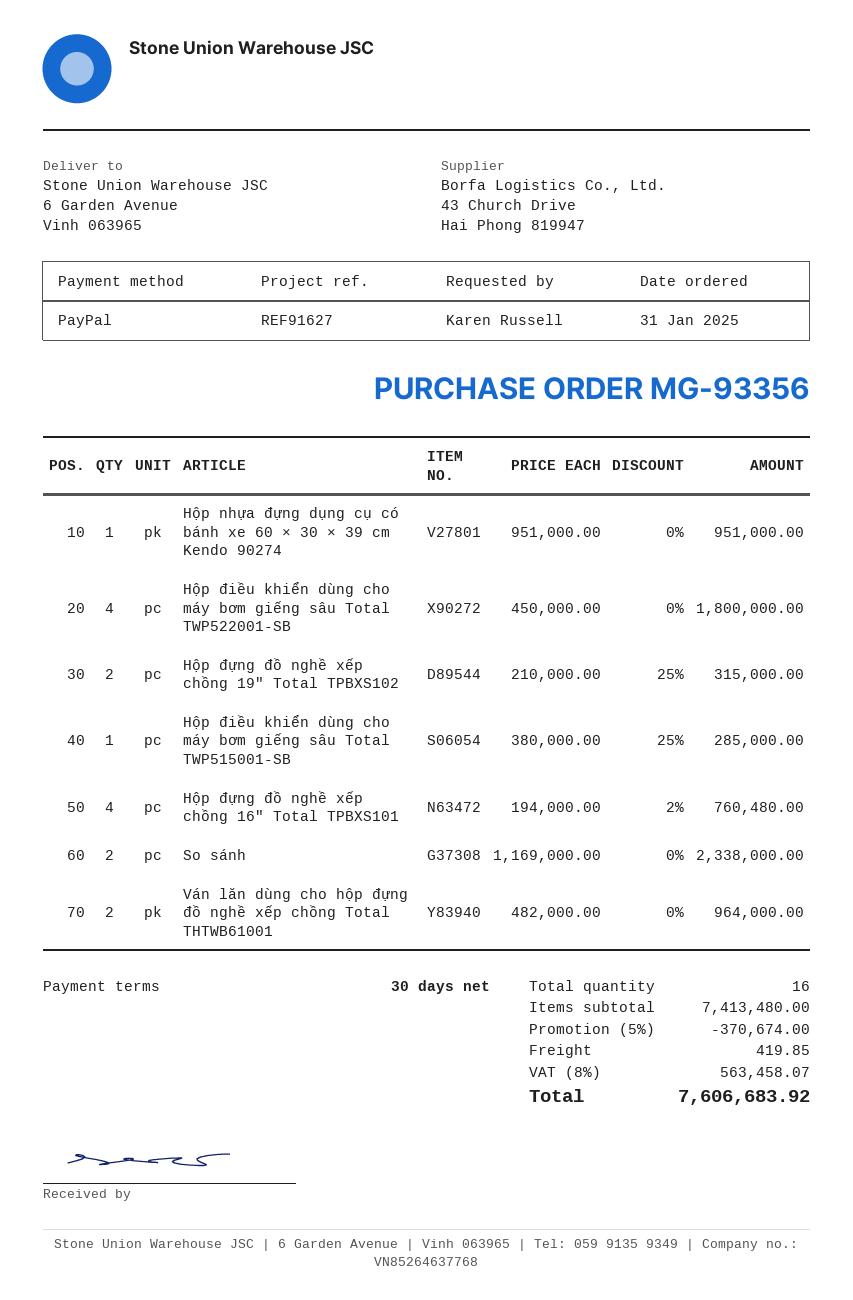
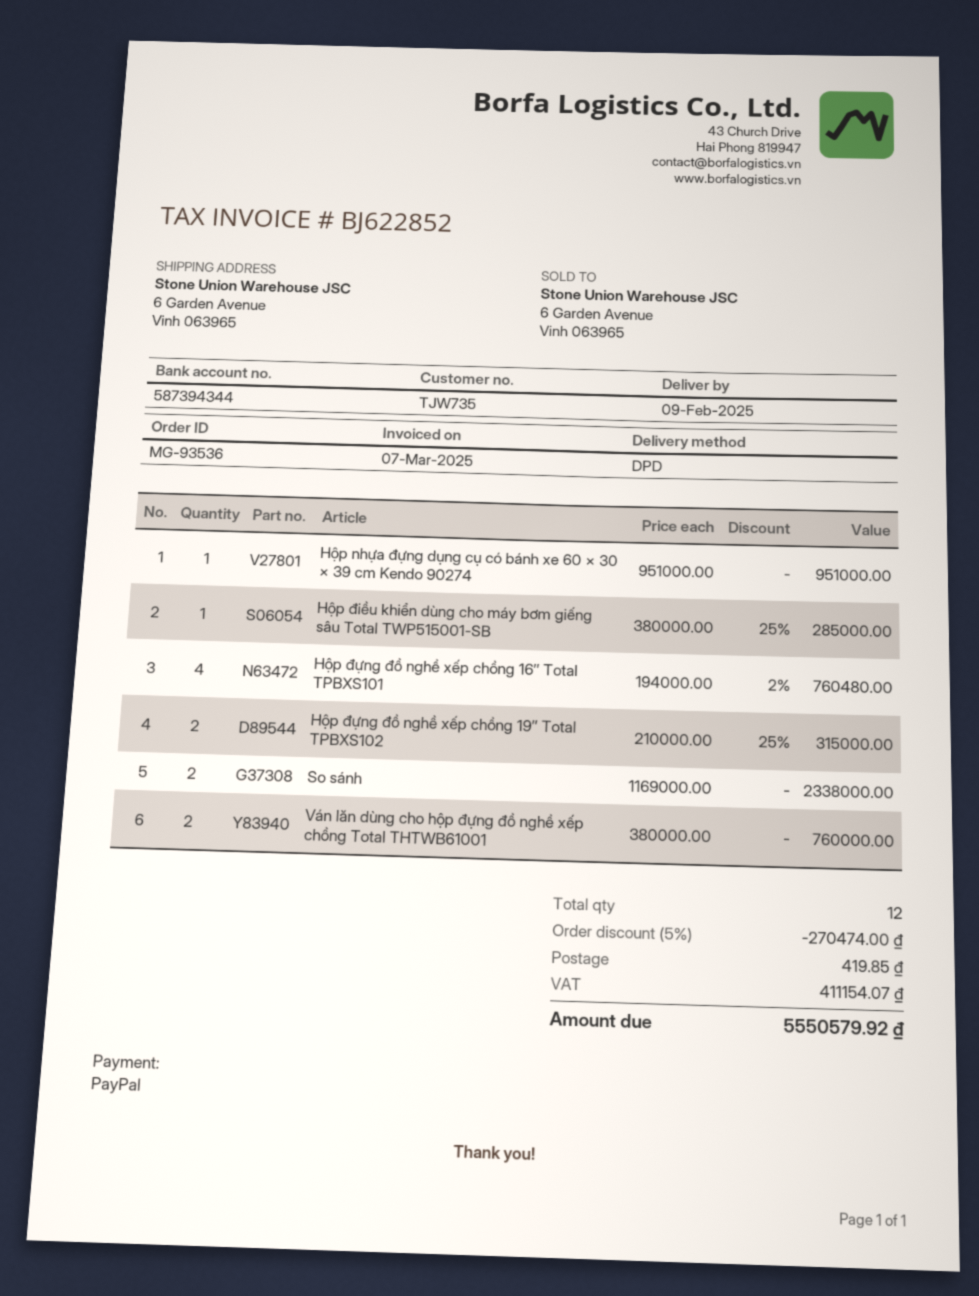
order number: MG-93356 -> MG-93536
Hộp điều khiển dùng cho máy bơm giếng sâu Total TWP522001-SB: 4 x 450000.00 = 1800000.00 -> none
Ván lăn dùng cho hộp đựng đồ nghề xếp chồng Total THTWB61001: 2 x 482000.00 = 964000.00 -> 2 x 380000.00 = 760000.00
total quantity: 16 -> 12
discount: 5% = 370674.00 -> 5% = 270474.00
tax: 563458.07 -> 411154.07
total: 7606683.92 -> 5550579.92

